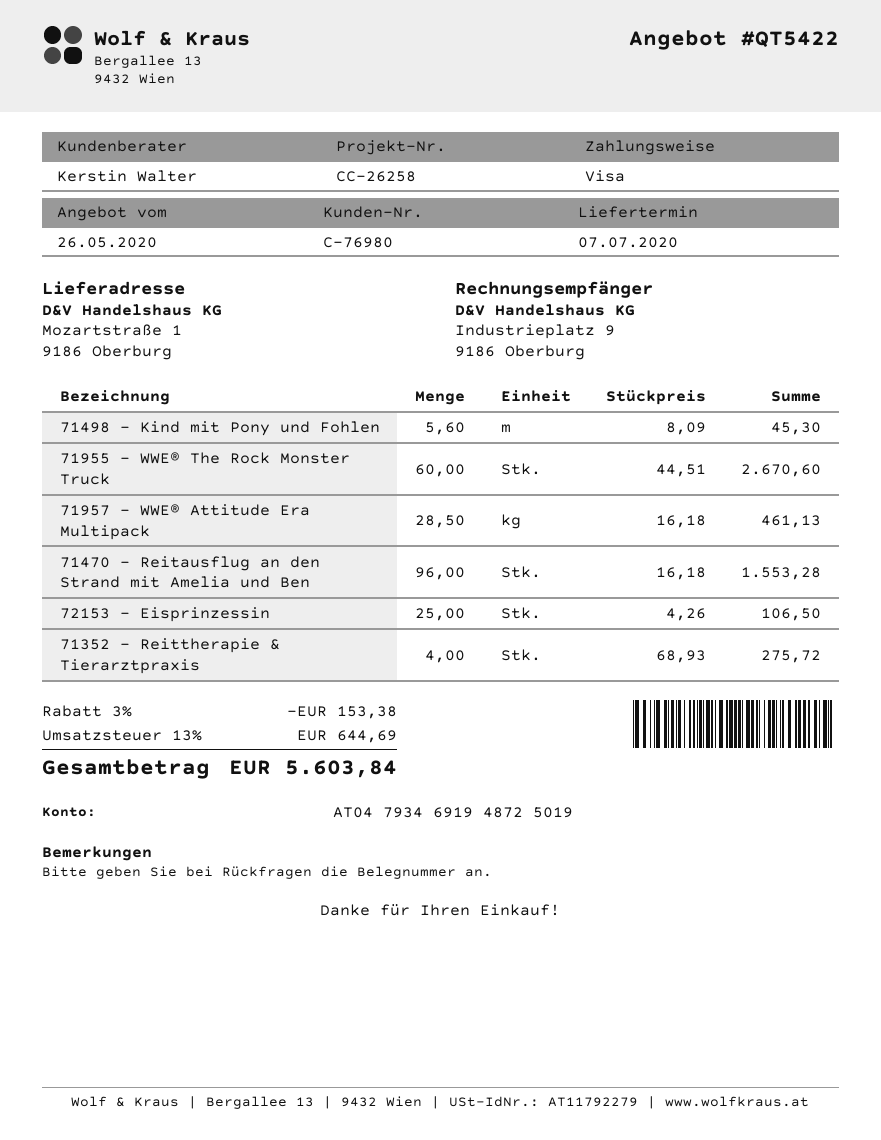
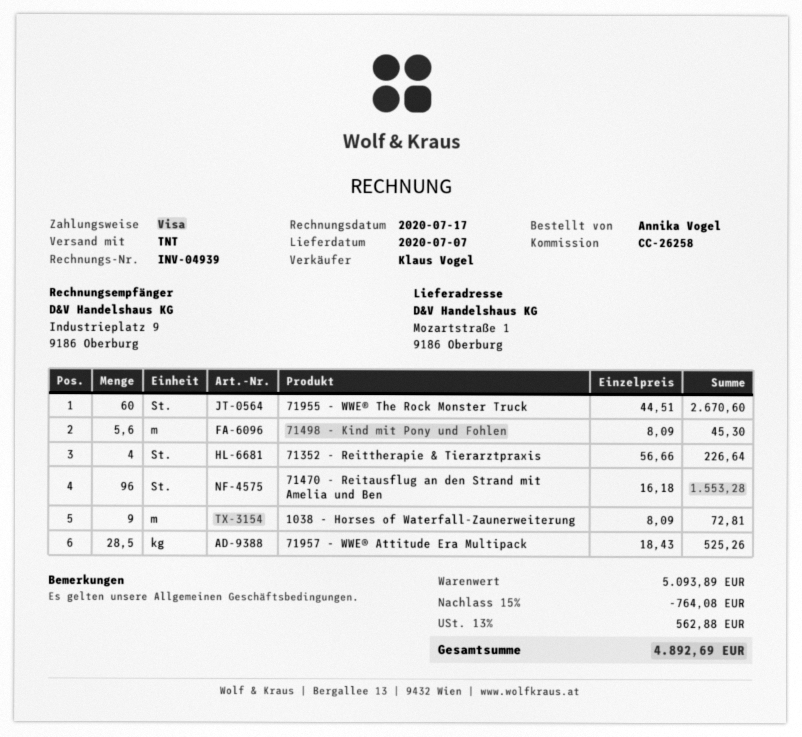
sales rep: Kerstin Walter -> Klaus Vogel
71957 - WWE® Attitude Era Multipack: 28.5 x 16.18 = 461.13 -> 28.5 x 18.43 = 525.26
72153 - Eisprinzessin: 25 x 4.26 = 106.50 -> none
71352 - Reittherapie & Tierarztpraxis: 4 x 68.93 = 275.72 -> 4 x 56.66 = 226.64
1038 - Horses of Waterfall-Zaunerweiterung: none -> 9 x 8.09 = 72.81
discount: 3% = 153.38 -> 15% = 764.08
tax: 13% = 644.69 -> 13% = 562.88
total: 5603.84 -> 4892.69

